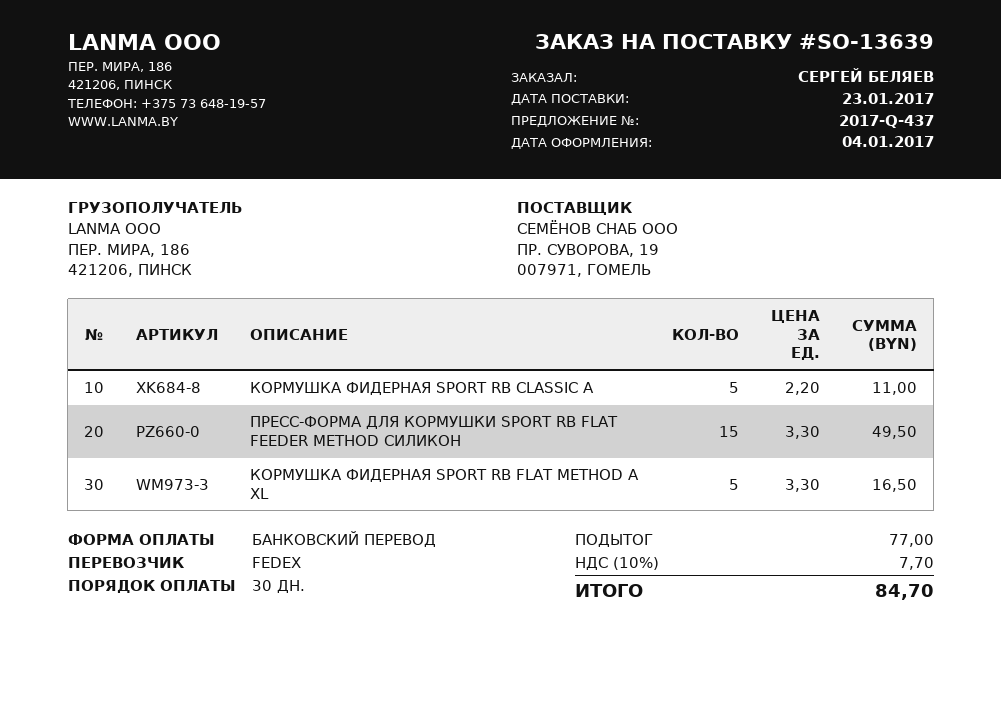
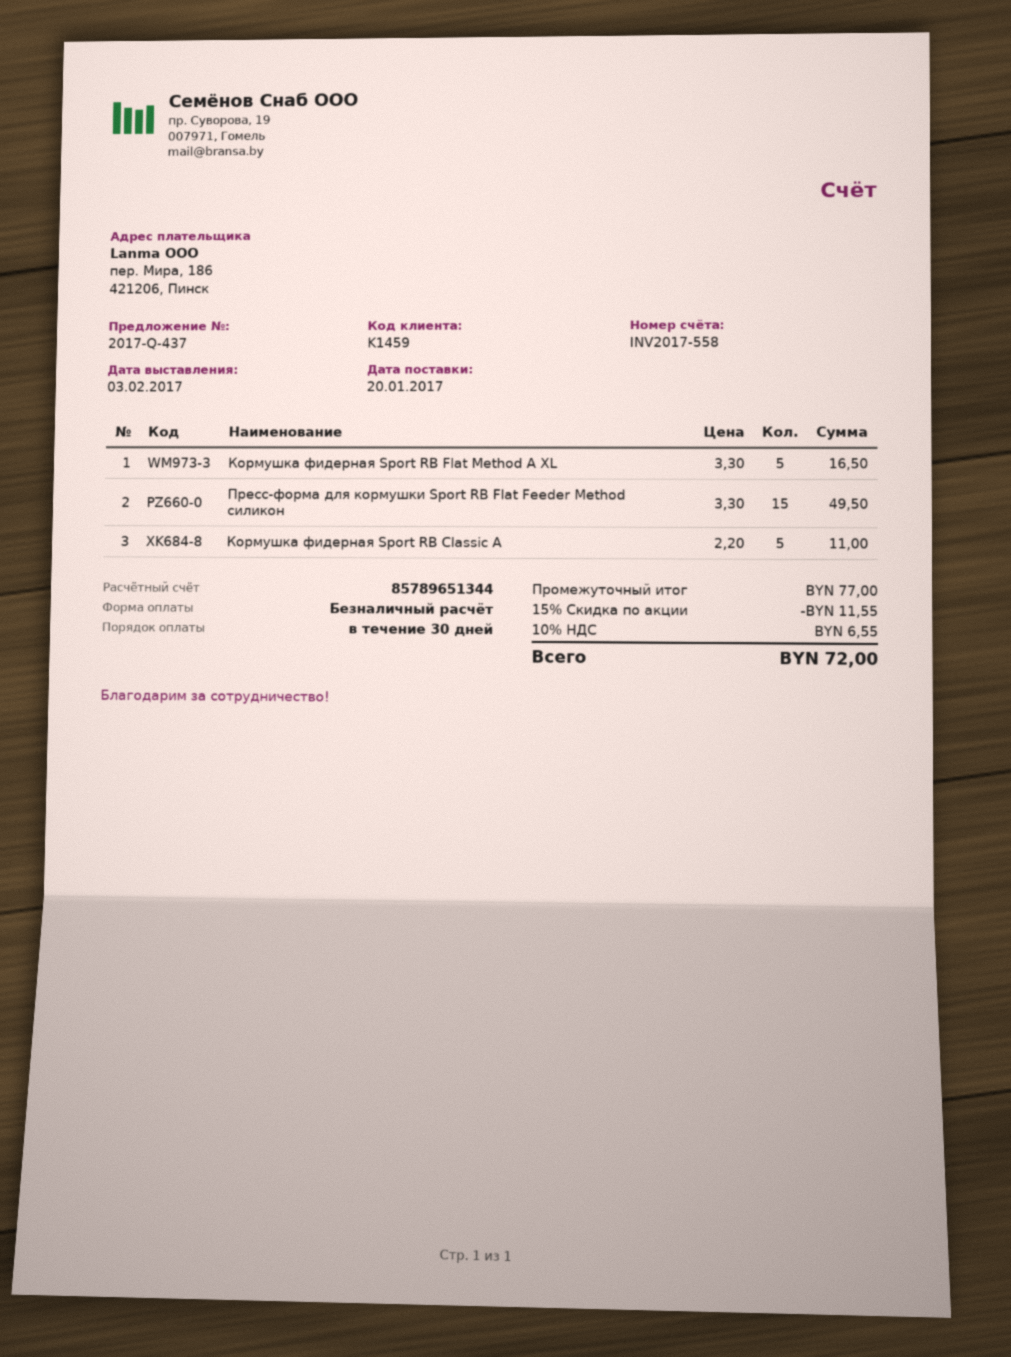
delivery date: 2017-01-23 -> 2017-01-20
discount: none -> 15% = 11.55
tax: 10% = 7.70 -> 10% = 6.55
total: 84.70 -> 72.00

